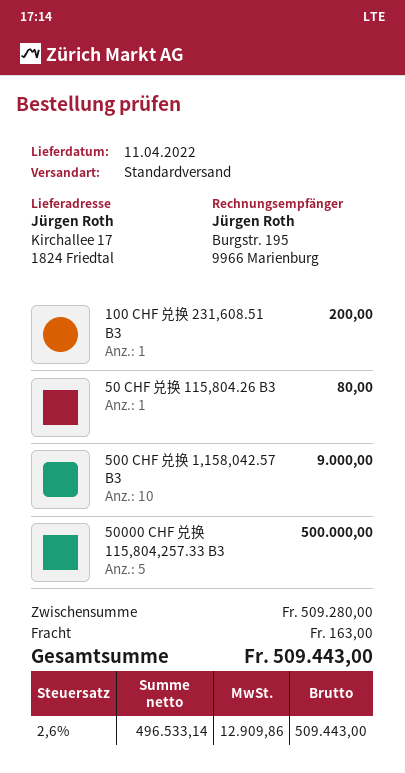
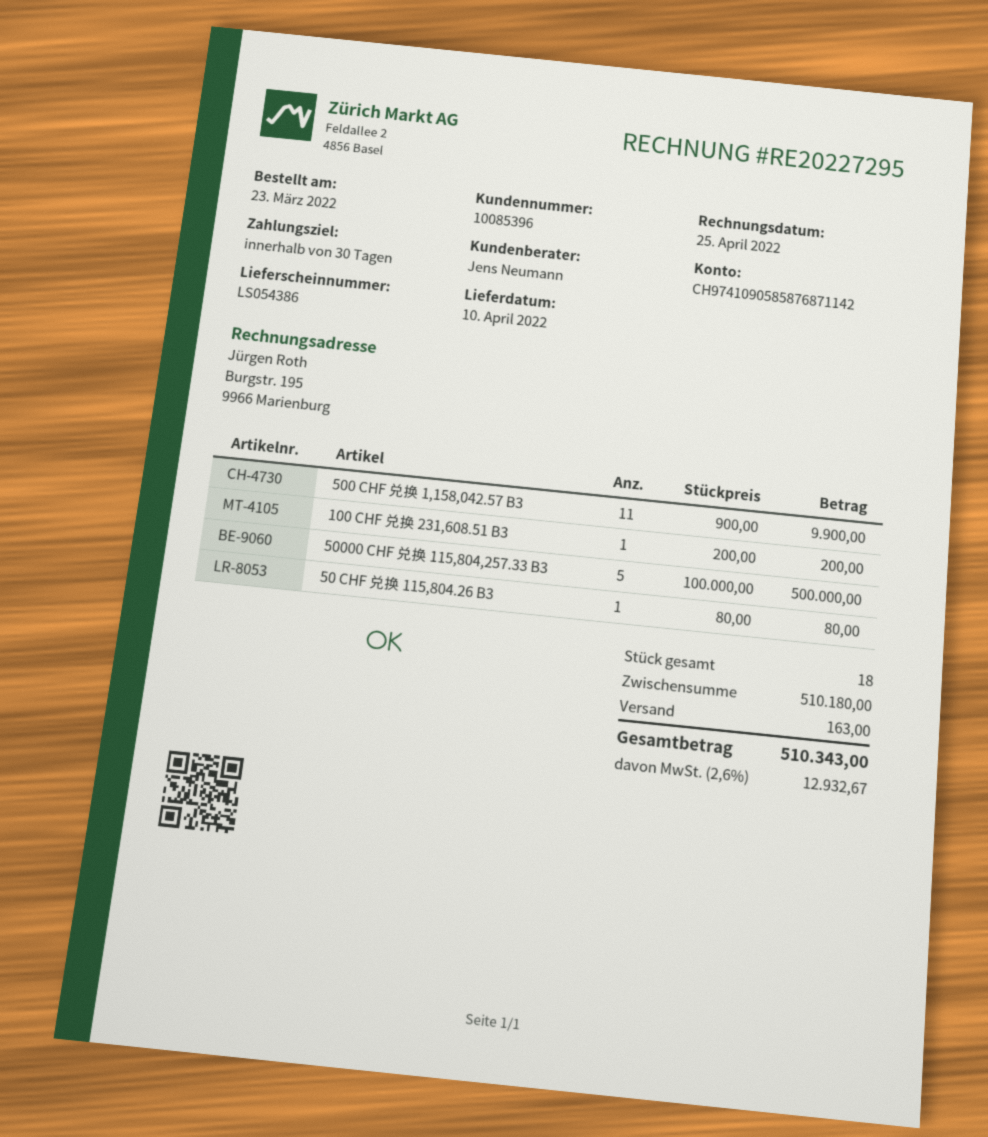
delivery date: 2022-04-11 -> 2022-04-10
500 CHF 兑换 1,158,042.57 B3: 10 for 9000.00 -> 11 for 9900.00
subtotal: 509280.00 -> 510180.00
tax: 2.6% = 12909.86 -> 2.6% = 12932.67
total: 509443.00 -> 510343.00

